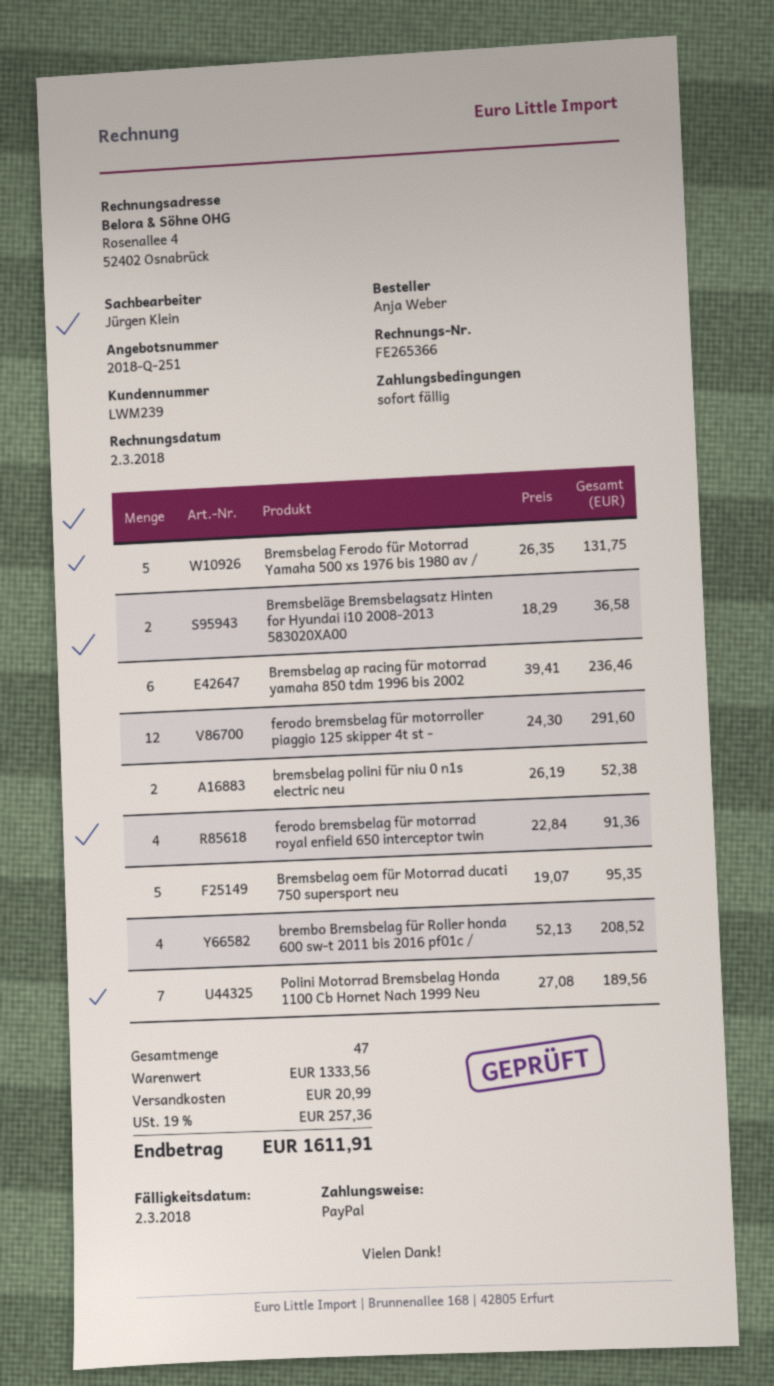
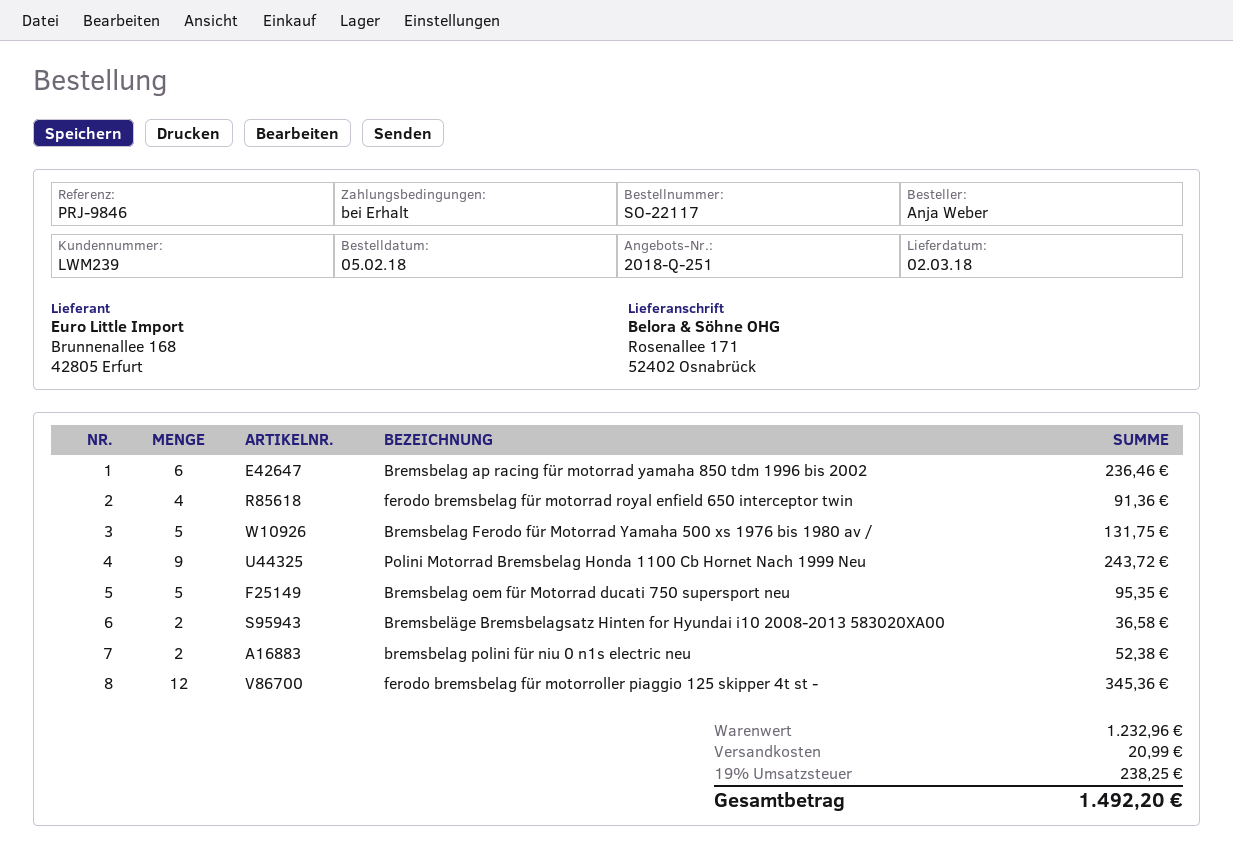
ferodo bremsbelag für motorroller piaggio 125 skipper 4t st -: 12 for 291.60 -> 12 for 345.36
brembo Bremsbelag für Roller honda 600 sw-t 2011 bis 2016 pf01c /: 4 for 208.52 -> none
Polini Motorrad Bremsbelag Honda 1100 Cb Hornet Nach 1999 Neu: 7 for 189.56 -> 9 for 243.72
subtotal: 1333.56 -> 1232.96
tax: 19% = 257.36 -> 19% = 238.25
total: 1611.91 -> 1492.20

